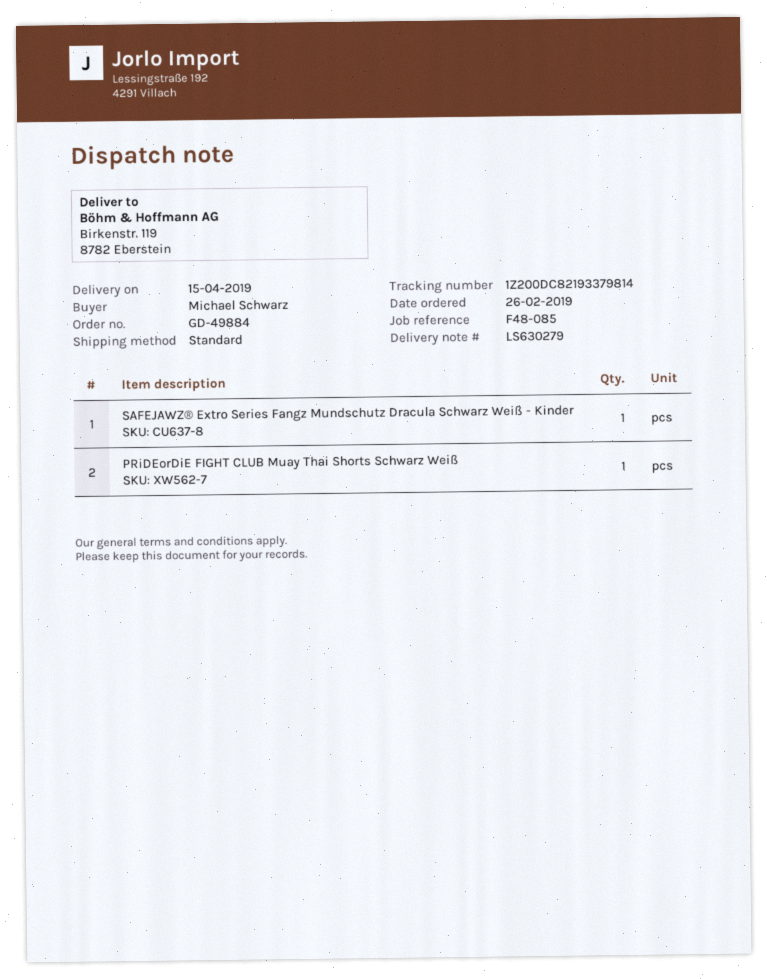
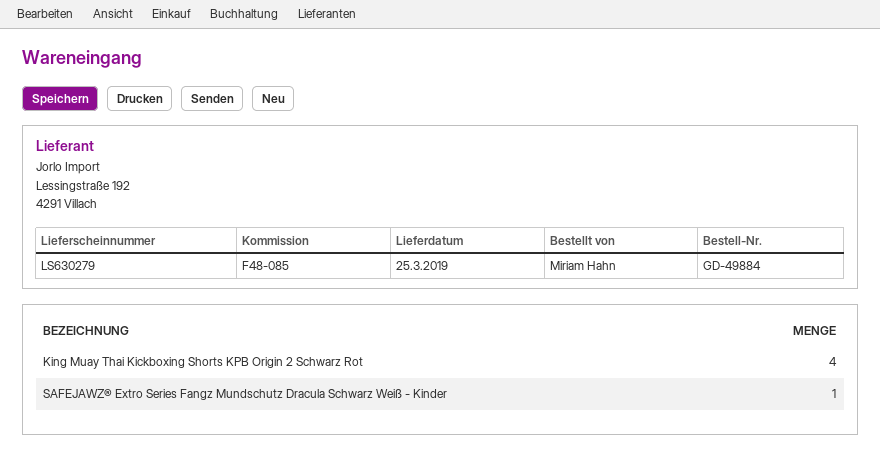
delivery date: 2019-04-15 -> 2019-03-25
ordered by: Michael Schwarz -> Miriam Hahn
PRiDEorDiE FIGHT CLUB Muay Thai Shorts Schwarz Weiß: 1 -> none
King Muay Thai Kickboxing Shorts KPB Origin 2 Schwarz Rot: none -> 4

